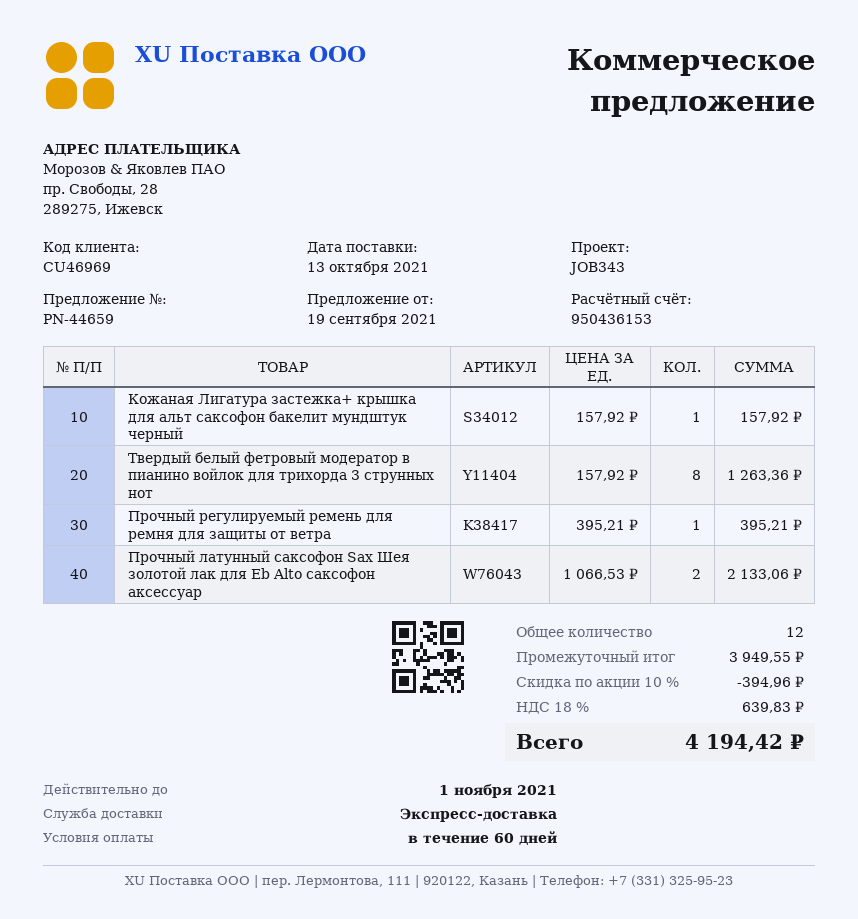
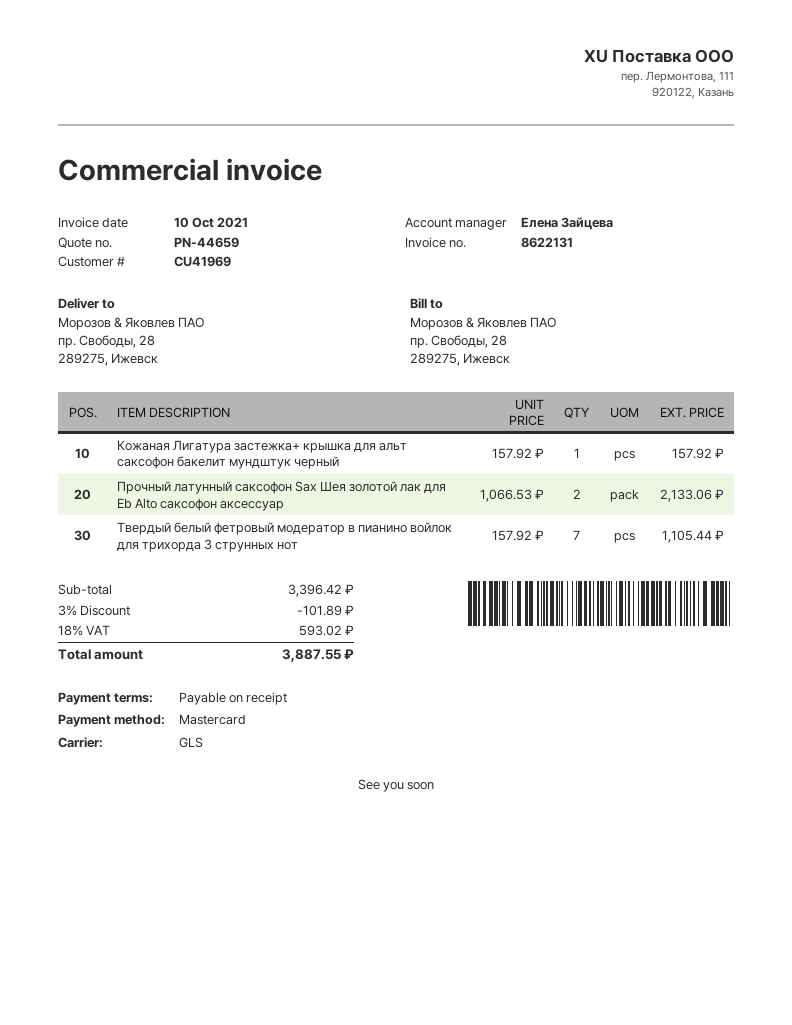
payment terms: 60 days -> on receipt
customer number: CU46969 -> CU41969
shipping method: express -> GLS
Твердый белый фетровый модератор в пианино войлок для трихорда 3 струнных нот: 8 x 157.92 = 1263.36 -> 7 x 157.92 = 1105.44
Прочный регулируемый ремень для ремня для защиты от ветра: 1 x 395.21 = 395.21 -> none
subtotal: 3949.55 -> 3396.42
discount: 10% = 394.96 -> 3% = 101.89
tax: 18% = 639.83 -> 18% = 593.02
total: 4194.42 -> 3887.55

